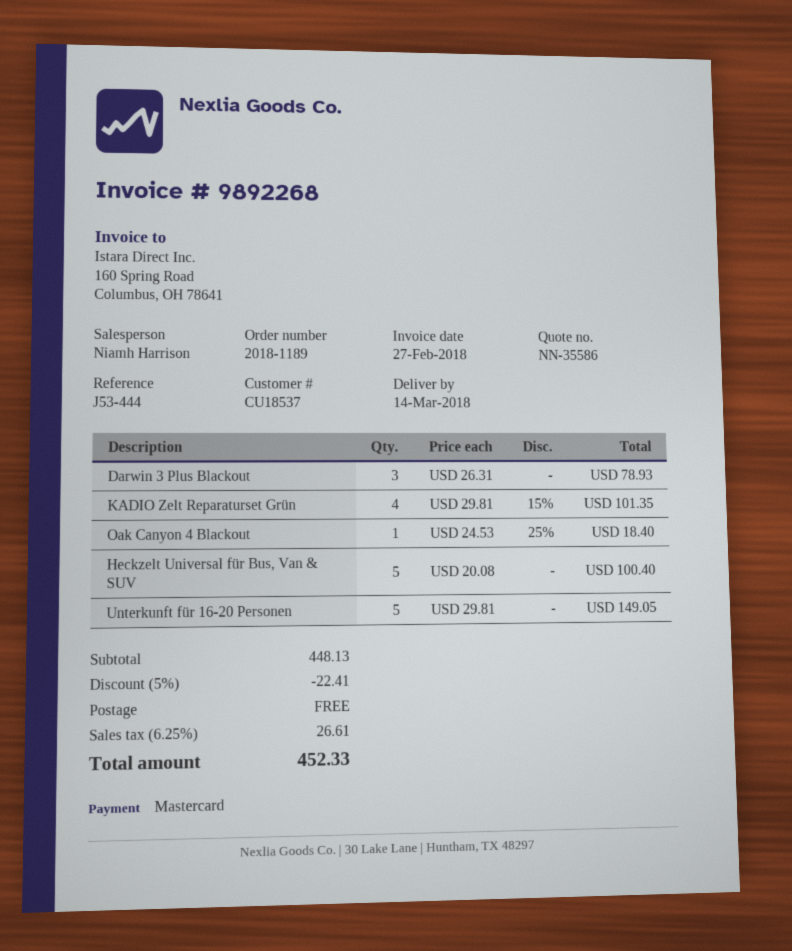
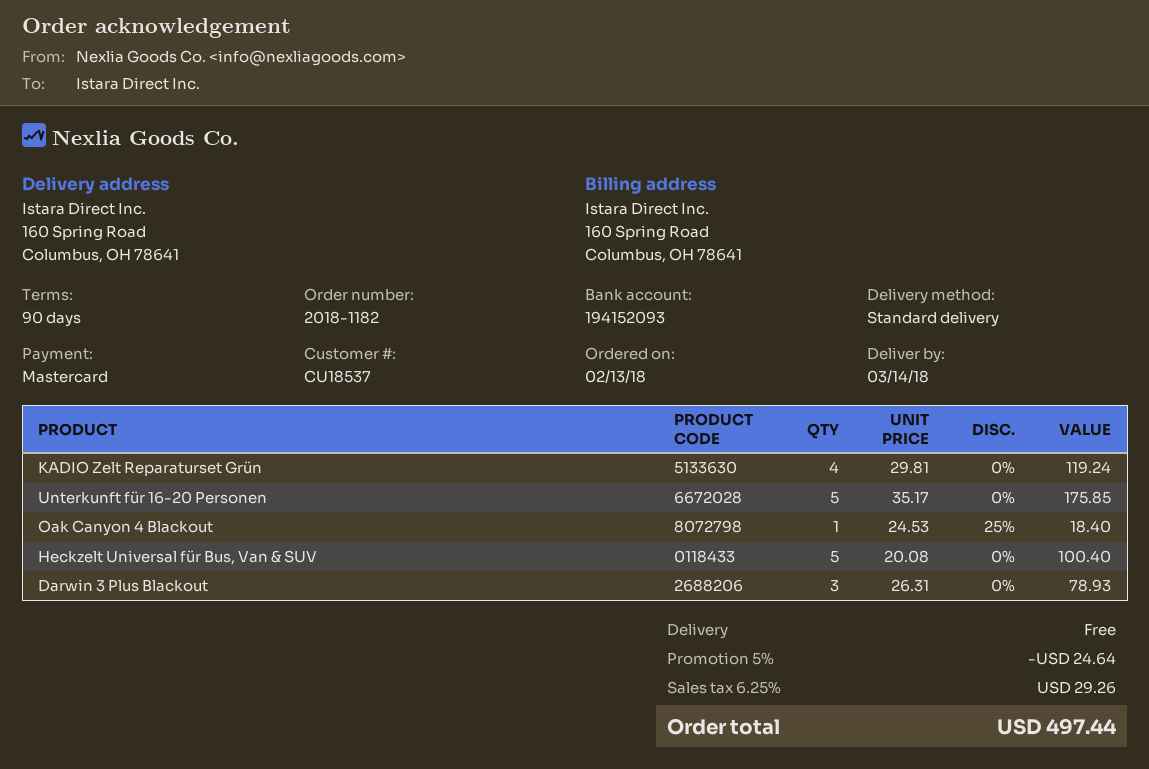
order number: 2018-1189 -> 2018-1182
KADIO Zelt Reparaturset Grün: 4 x 29.81 - 15% = 101.35 -> 4 x 29.81 = 119.24
Unterkunft für 16-20 Personen: 5 x 29.81 = 149.05 -> 5 x 35.17 = 175.85
discount: 5% = 22.41 -> 5% = 24.64
tax: 6.25% = 26.61 -> 6.25% = 29.26
total: 452.33 -> 497.44

